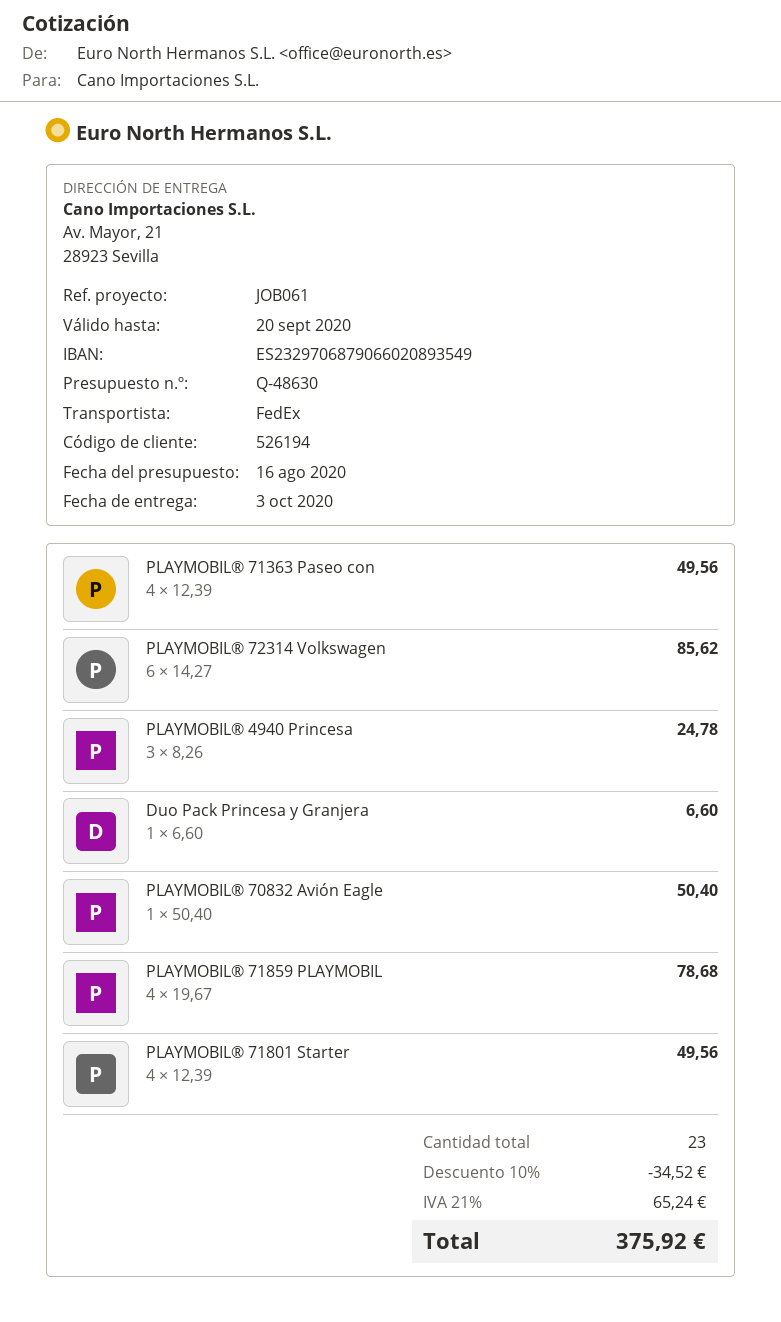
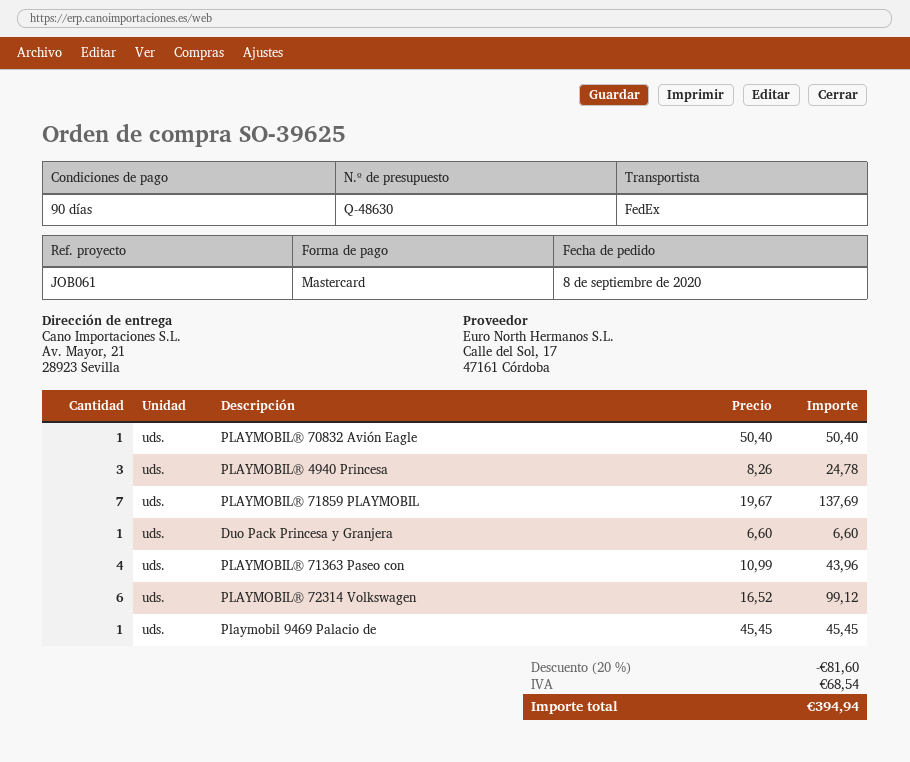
PLAYMOBIL® 71363 Paseo con: 4 x 12.39 = 49.56 -> 4 x 10.99 = 43.96
PLAYMOBIL® 72314 Volkswagen: 6 x 14.27 = 85.62 -> 6 x 16.52 = 99.12
PLAYMOBIL® 71859 PLAYMOBIL: 4 x 19.67 = 78.68 -> 7 x 19.67 = 137.69
PLAYMOBIL® 71801 Starter: 4 x 12.39 = 49.56 -> none
Playmobil 9469 Palacio de: none -> 1 x 45.45 = 45.45
discount: 10% = 34.52 -> 20% = 81.60
tax: 65.24 -> 68.54
total: 375.92 -> 394.94

